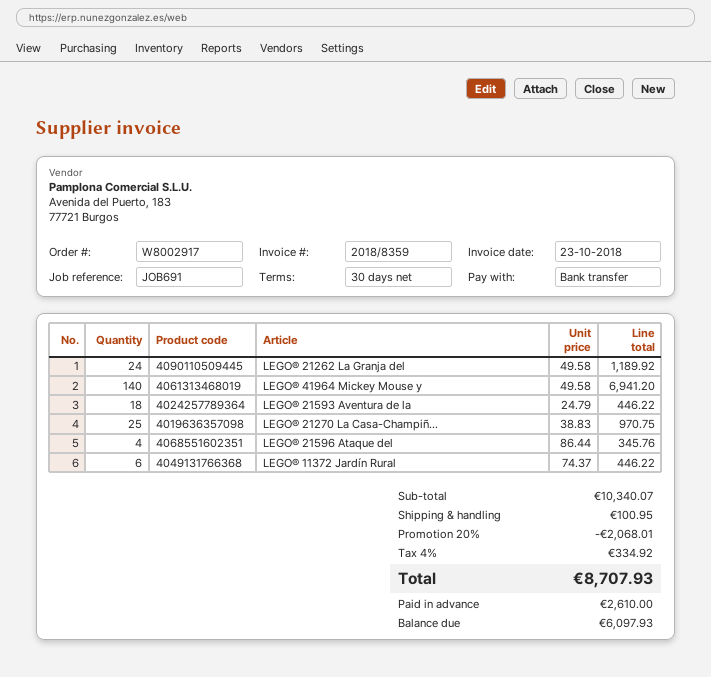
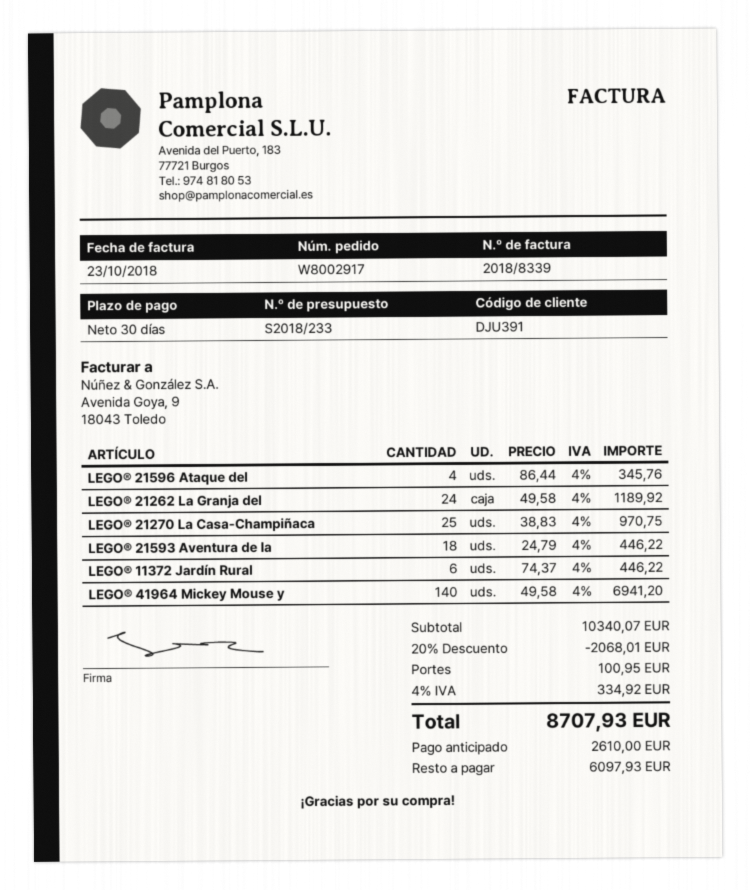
invoice number: 2018/8359 -> 2018/8339

